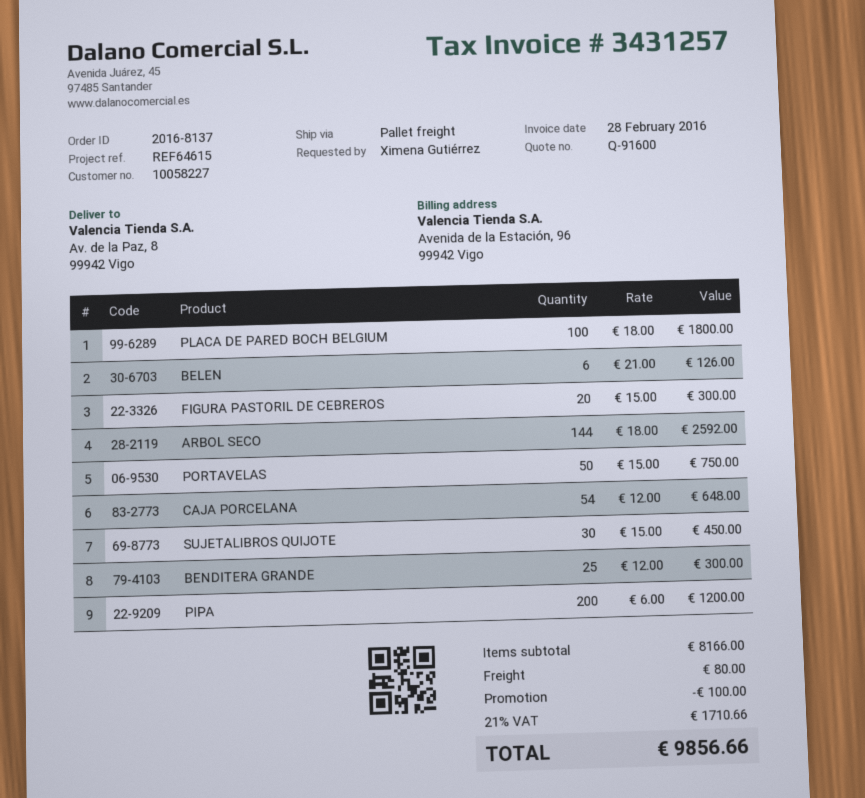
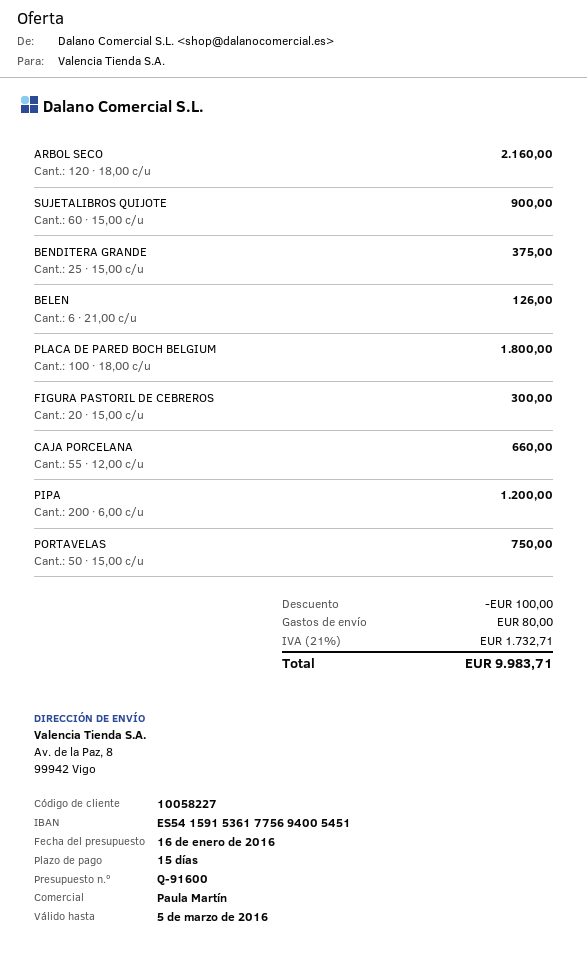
ARBOL SECO: 144 x 18.00 = 2592.00 -> 120 x 18.00 = 2160.00
CAJA PORCELANA: 54 x 12.00 = 648.00 -> 55 x 12.00 = 660.00
SUJETALIBROS QUIJOTE: 30 x 15.00 = 450.00 -> 60 x 15.00 = 900.00
BENDITERA GRANDE: 25 x 12.00 = 300.00 -> 25 x 15.00 = 375.00
tax: 21% = 1710.66 -> 21% = 1732.71
total: 9856.66 -> 9983.71

